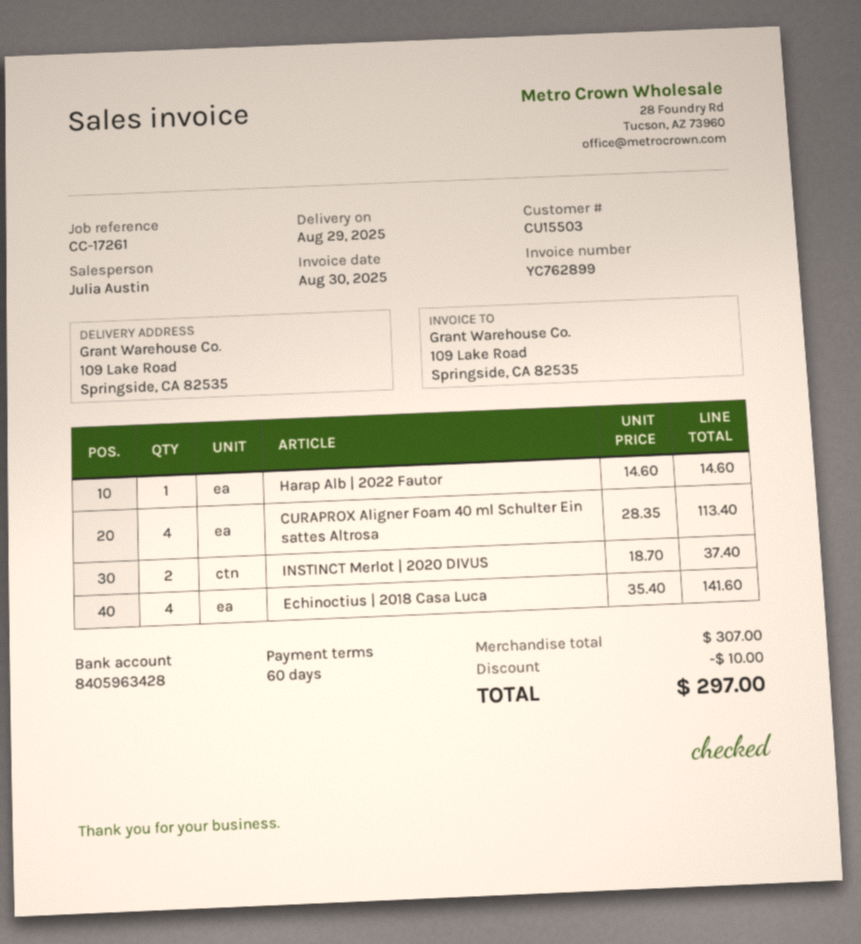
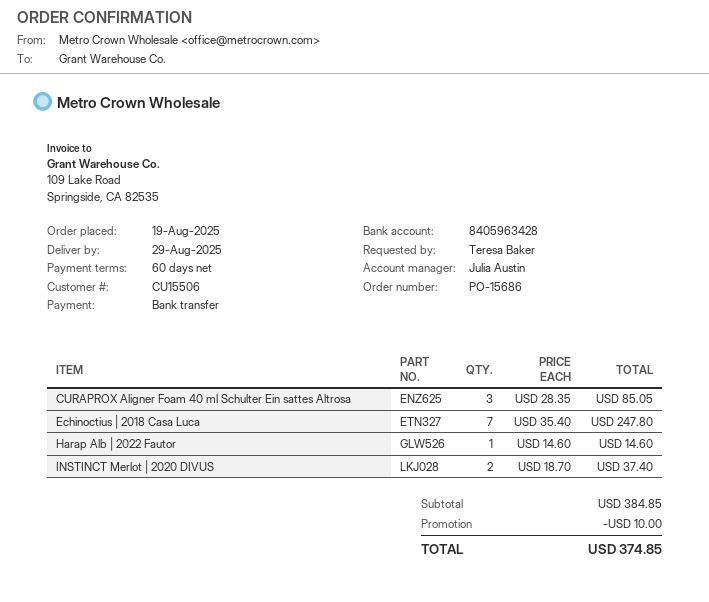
customer number: CU15503 -> CU15506
CURAPROX Aligner Foam 40 ml Schulter Ein sattes Altrosa: 4 x 28.35 = 113.40 -> 3 x 28.35 = 85.05
Echinoctius | 2018 Casa Luca: 4 x 35.40 = 141.60 -> 7 x 35.40 = 247.80
subtotal: 307.00 -> 384.85
total: 297.00 -> 374.85

